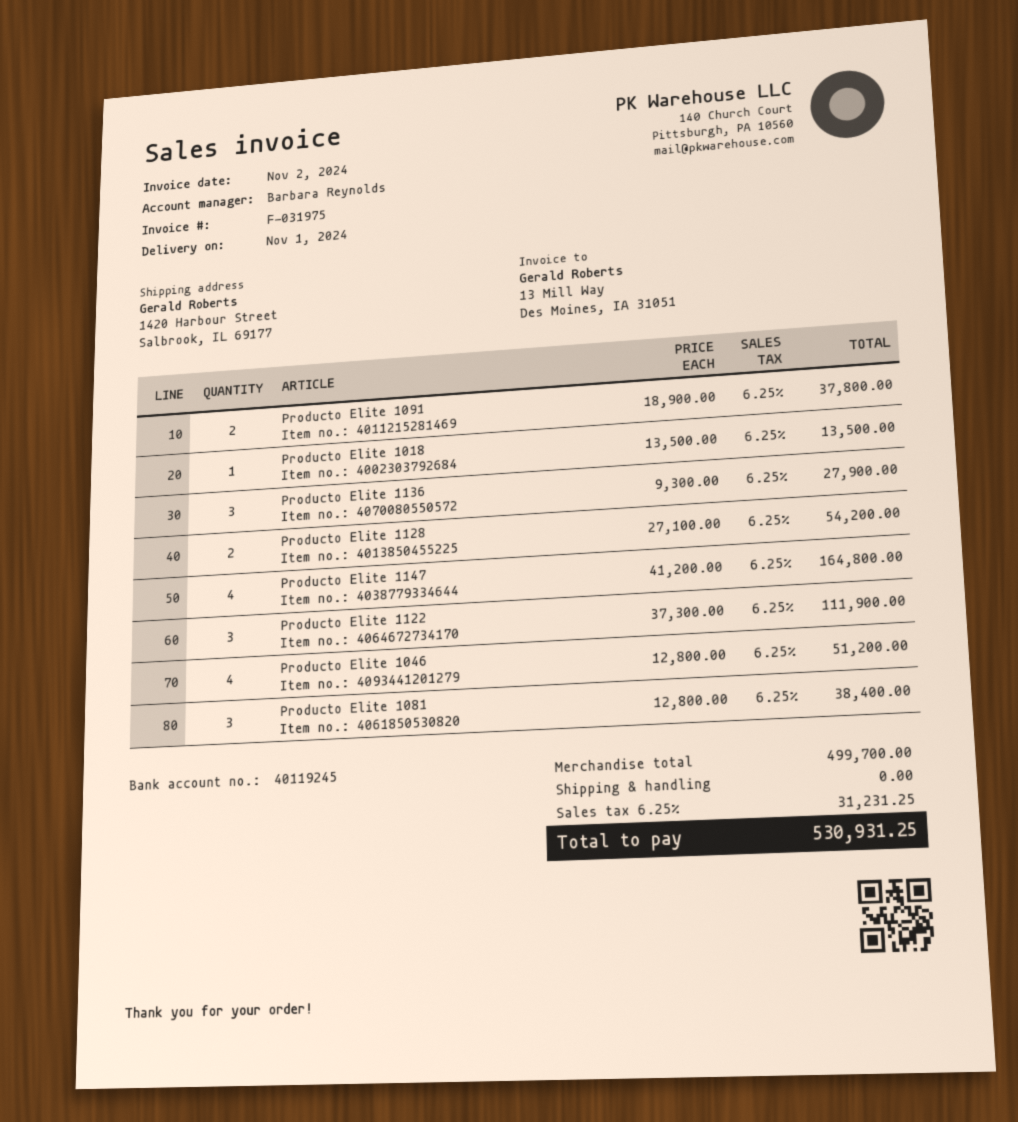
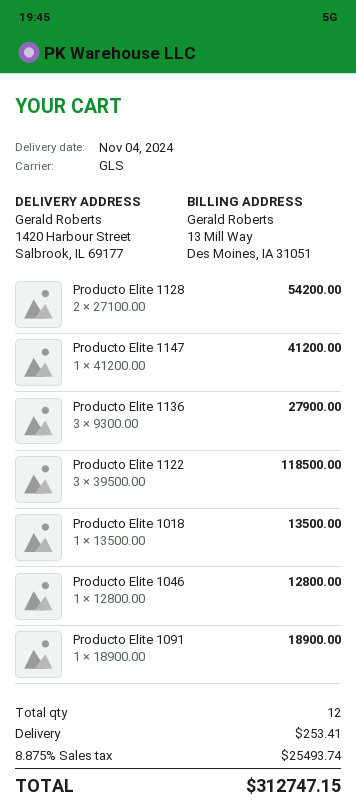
delivery date: 2024-11-01 -> 2024-11-04
Producto Elite 1091: 2 x 18900.00 = 37800.00 -> 1 x 18900.00 = 18900.00
Producto Elite 1147: 4 x 41200.00 = 164800.00 -> 1 x 41200.00 = 41200.00
Producto Elite 1122: 3 x 37300.00 = 111900.00 -> 3 x 39500.00 = 118500.00
Producto Elite 1046: 4 x 12800.00 = 51200.00 -> 1 x 12800.00 = 12800.00
Producto Elite 1081: 3 x 12800.00 = 38400.00 -> none
shipping: 0.00 -> 253.41
tax: 6.25% = 31231.25 -> 8.875% = 25493.74
total: 530931.25 -> 312747.15

